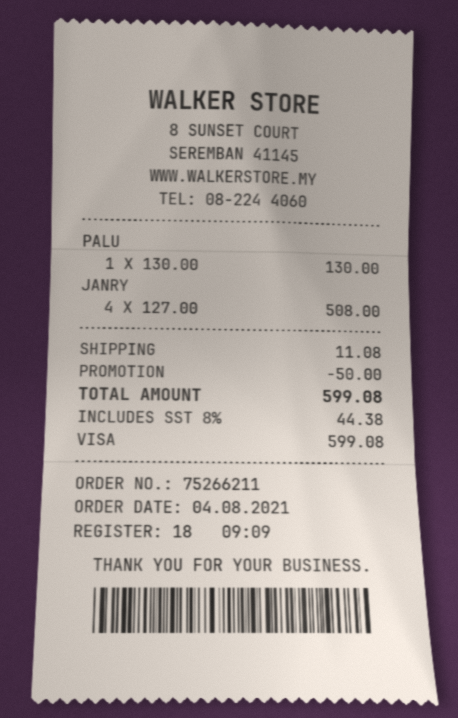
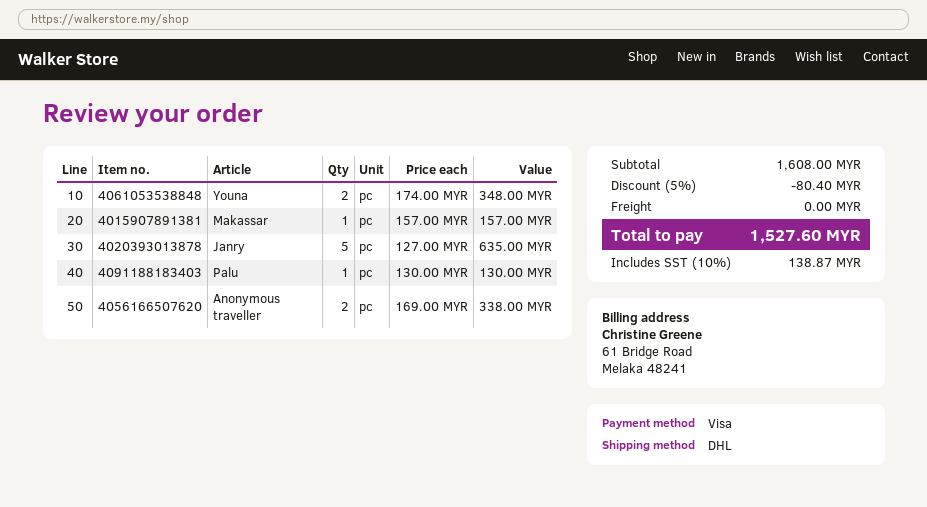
JANRY: 4 x 127.00 = 508.00 -> 5 x 127.00 = 635.00
Youna: none -> 2 x 174.00 = 348.00
Makassar: none -> 1 x 157.00 = 157.00
Anonymous traveller: none -> 2 x 169.00 = 338.00
discount: 50.00 -> 80.40
shipping: 11.08 -> 0.00
tax: 8% = 44.38 -> 10% = 138.87
total: 599.08 -> 1527.60

